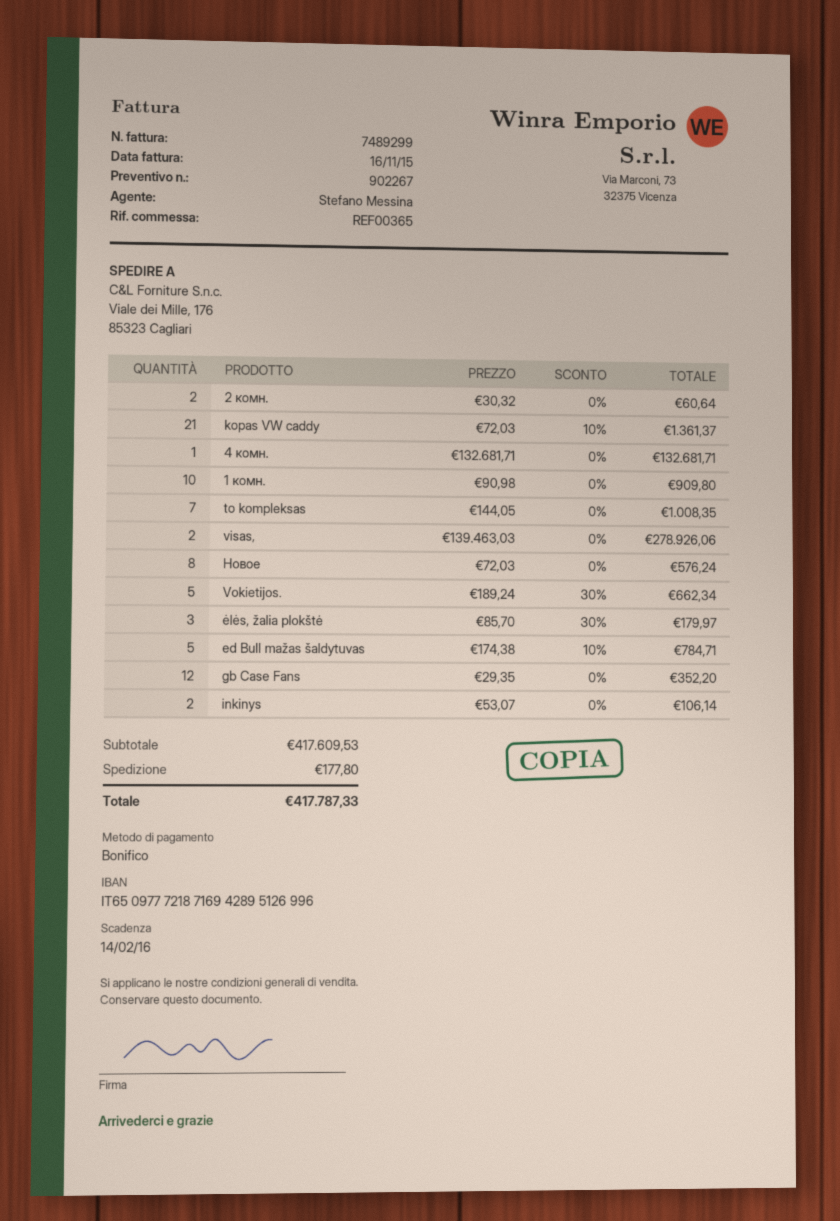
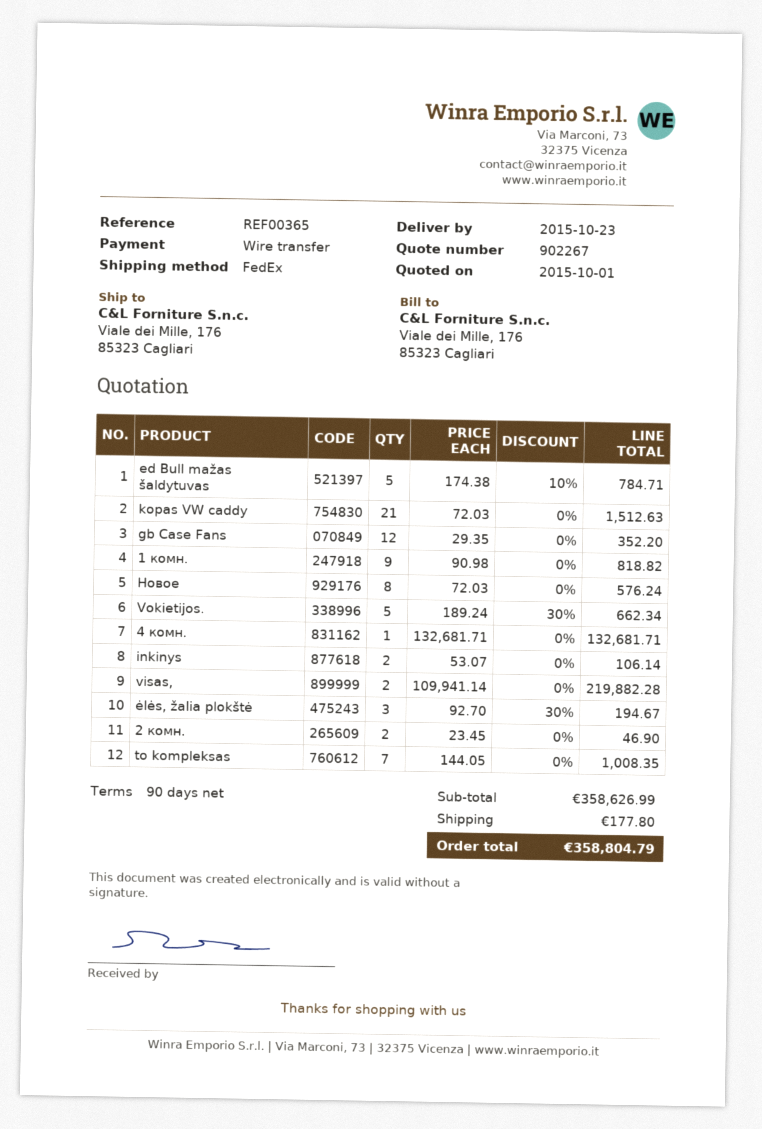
2 комн.: 2 x 30.32 = 60.64 -> 2 x 23.45 = 46.90
kopas VW caddy: 21 x 72.03 - 10% = 1361.37 -> 21 x 72.03 = 1512.63
1 комн.: 10 x 90.98 = 909.80 -> 9 x 90.98 = 818.82
visas,: 2 x 139463.03 = 278926.06 -> 2 x 109941.14 = 219882.28
ėlės, žalia plokštė: 3 x 85.70 - 30% = 179.97 -> 3 x 92.70 - 30% = 194.67
subtotal: 417609.53 -> 358626.99
total: 417787.33 -> 358804.79

